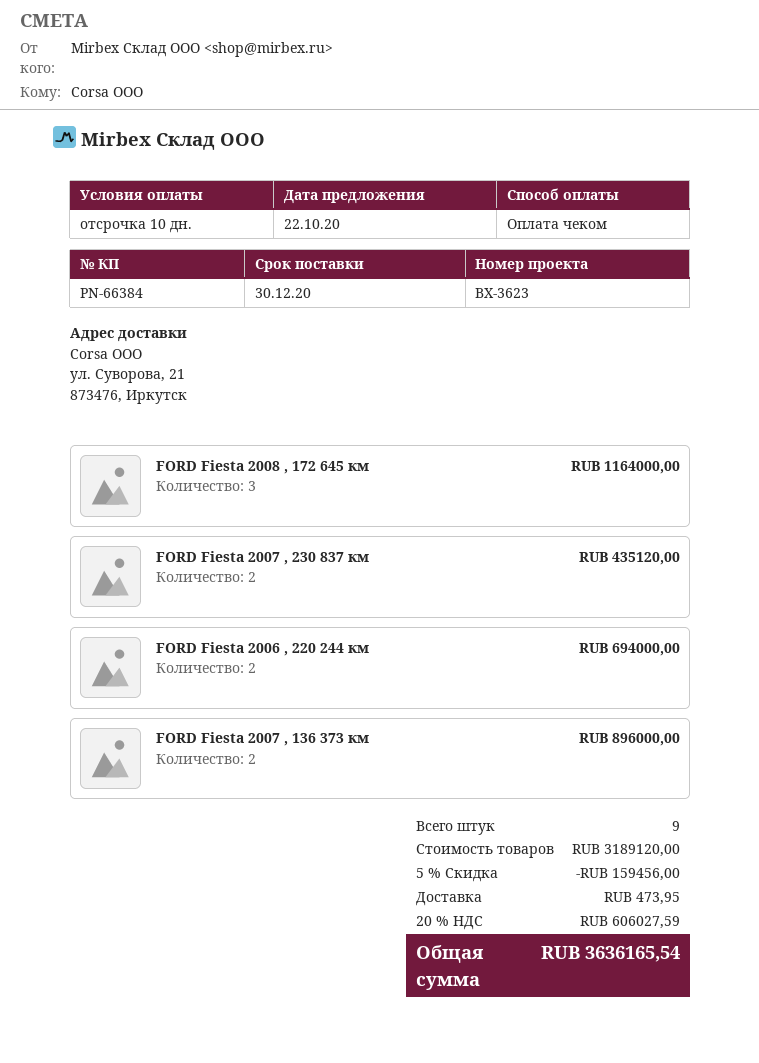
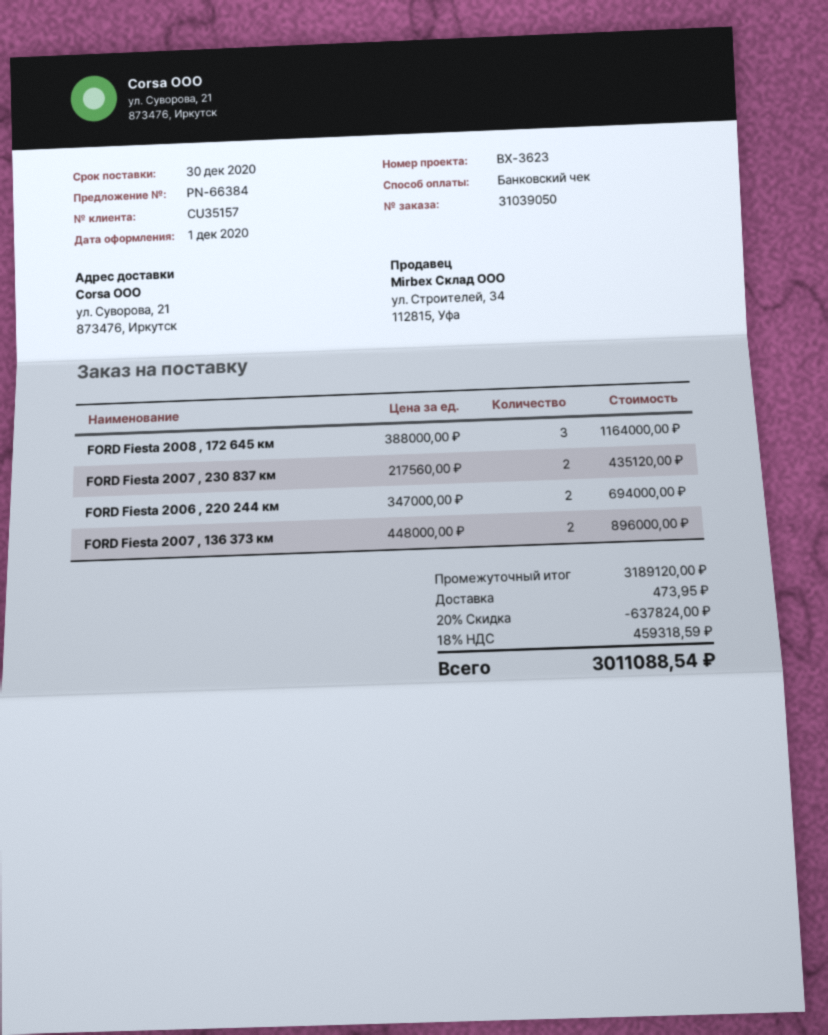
discount: 5% = 159456.00 -> 20% = 637824.00
tax: 20% = 606027.59 -> 18% = 459318.59
total: 3636165.54 -> 3011088.54

